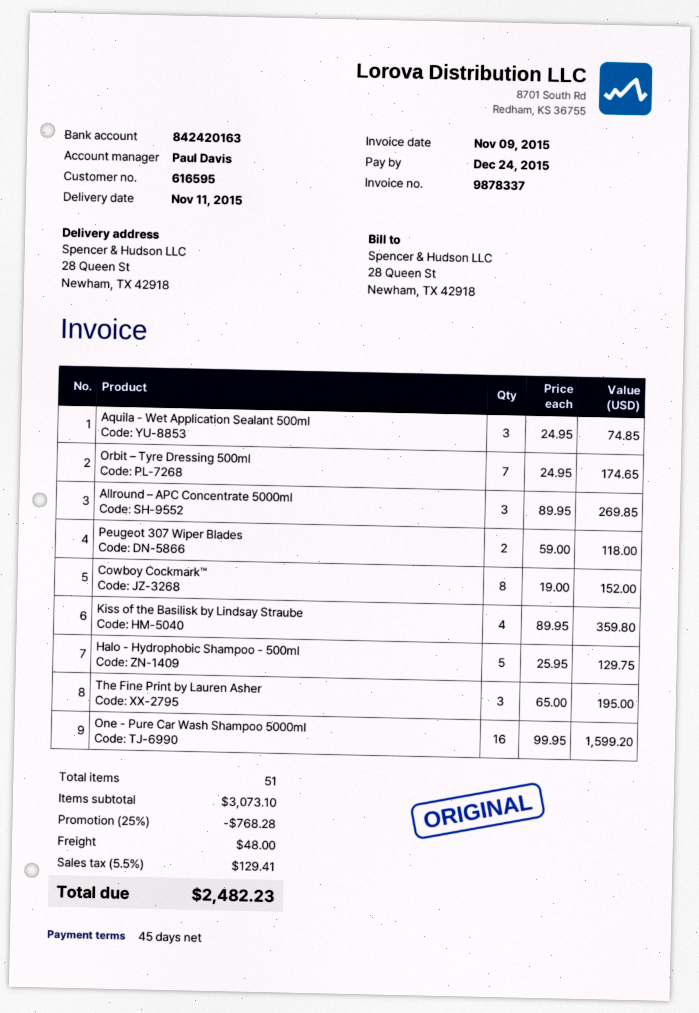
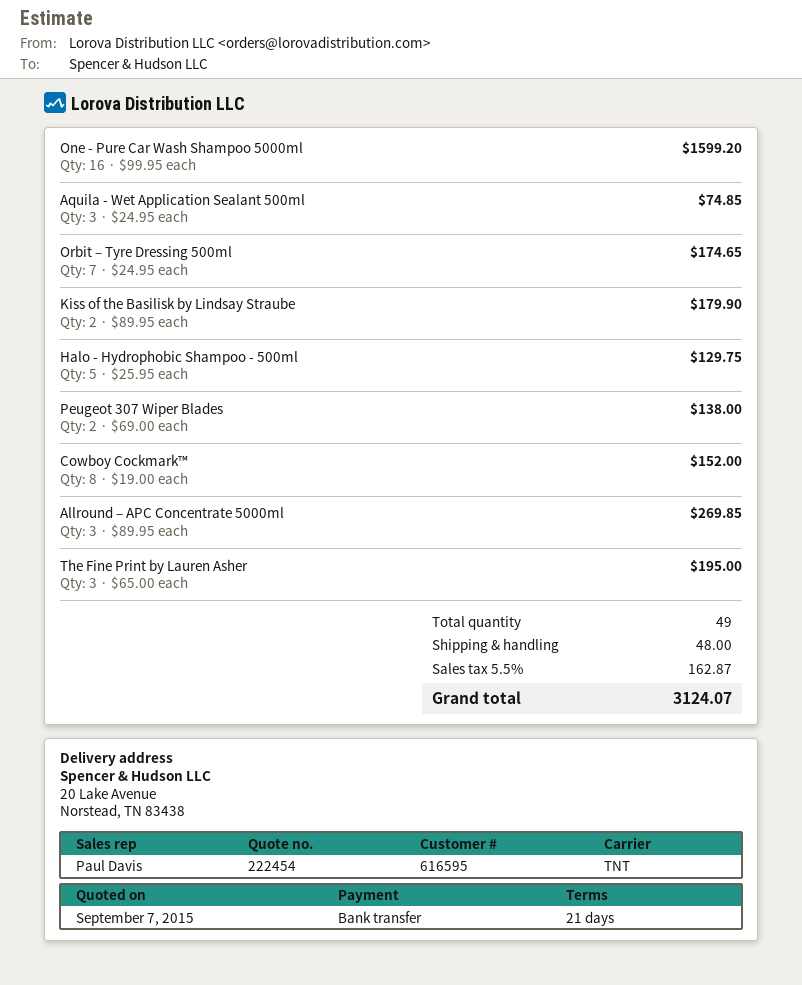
payment terms: 45 days -> 21 days
ship to: 28 Queen St, Newham, TX 42918 -> 20 Lake Avenue, Norstead, TN 83438
Peugeot 307 Wiper Blades: 2 x 59.00 = 118.00 -> 2 x 69.00 = 138.00
Kiss of the Basilisk by Lindsay Straube: 4 x 89.95 = 359.80 -> 2 x 89.95 = 179.90
total quantity: 51 -> 49
discount: 25% = 768.28 -> none
tax: 5.5% = 129.41 -> 5.5% = 162.87
total: 2482.23 -> 3124.07

